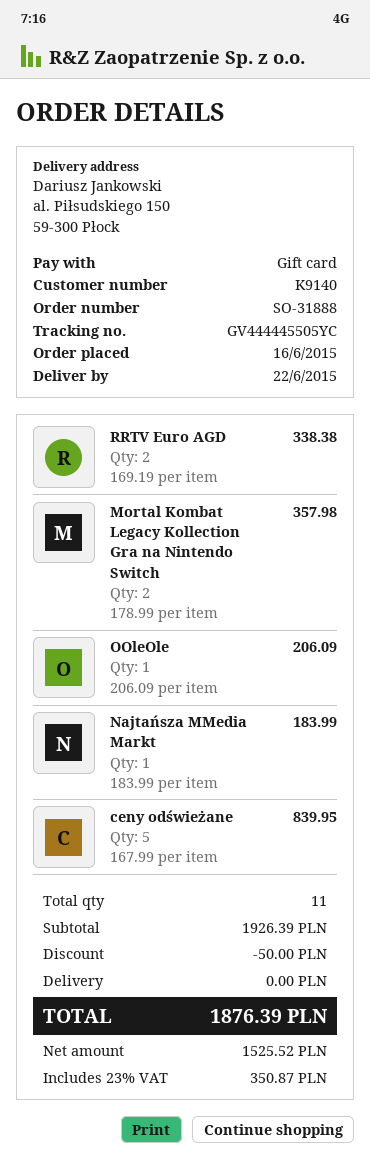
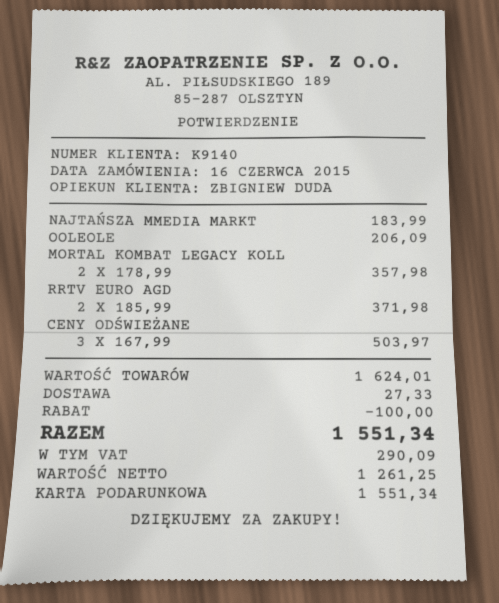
RRTV Euro AGD: 2 x 169.19 = 338.38 -> 2 x 185.99 = 371.98
ceny odświeżane: 5 x 167.99 = 839.95 -> 3 x 167.99 = 503.97
subtotal: 1926.39 -> 1624.01
discount: 50.00 -> 100.00
shipping: 0.00 -> 27.33
net: 1525.52 -> 1261.25
tax: 350.87 -> 290.09
total: 1876.39 -> 1551.34

